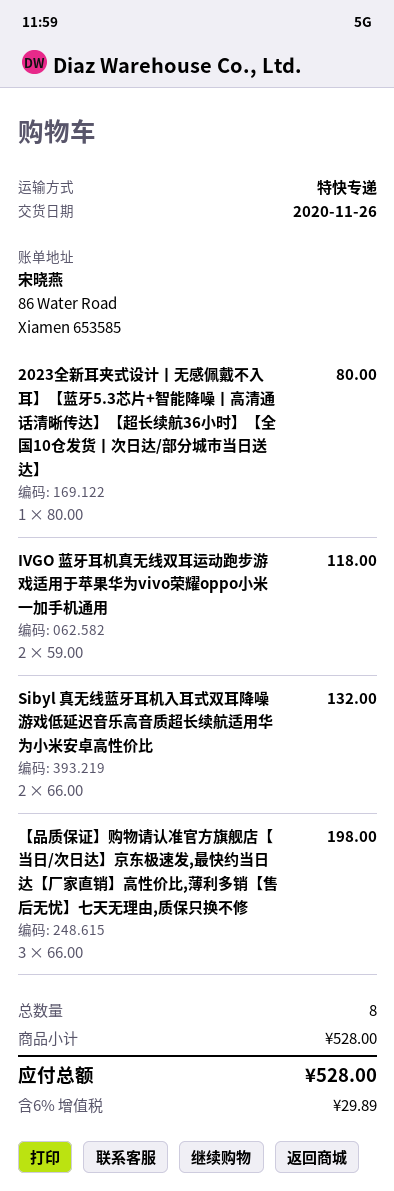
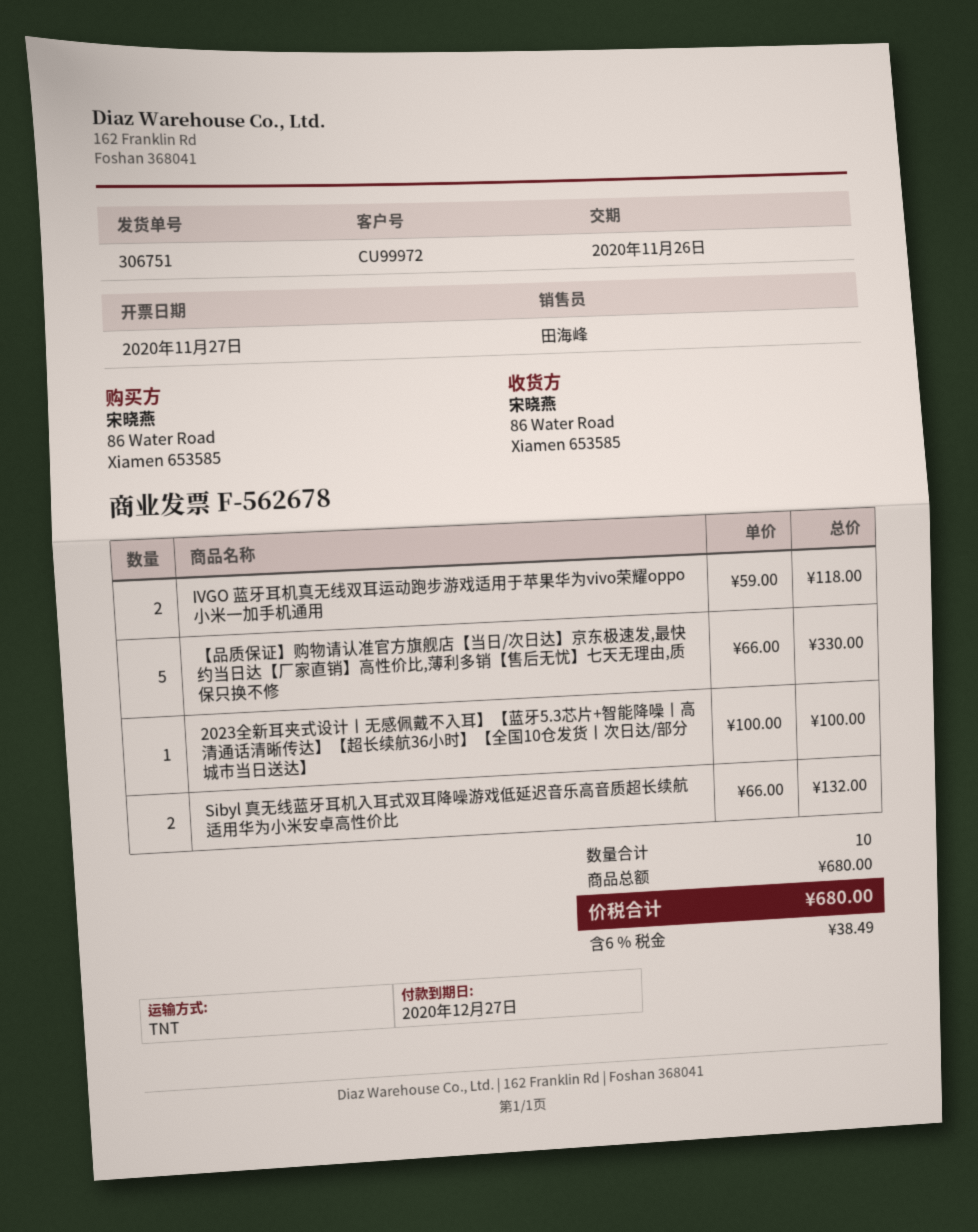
shipping method: express -> TNT
2023全新耳夹式设计丨无感佩戴不入耳】【蓝牙5.3芯片+智能降噪丨高清通话清晰传达】【超长续航36小时】【全国10仓发货丨次日达/部分城市当日送达】: 1 x 80.00 = 80.00 -> 1 x 100.00 = 100.00
【品质保证】购物请认准官方旗舰店【当日/次日达】京东极速发,最快约当日达【厂家直销】高性价比,薄利多销【售后无忧】七天无理由,质保只换不修: 3 x 66.00 = 198.00 -> 5 x 66.00 = 330.00
total quantity: 8 -> 10
subtotal: 528.00 -> 680.00
tax: 6% = 29.89 -> 6% = 38.49
total: 528.00 -> 680.00

